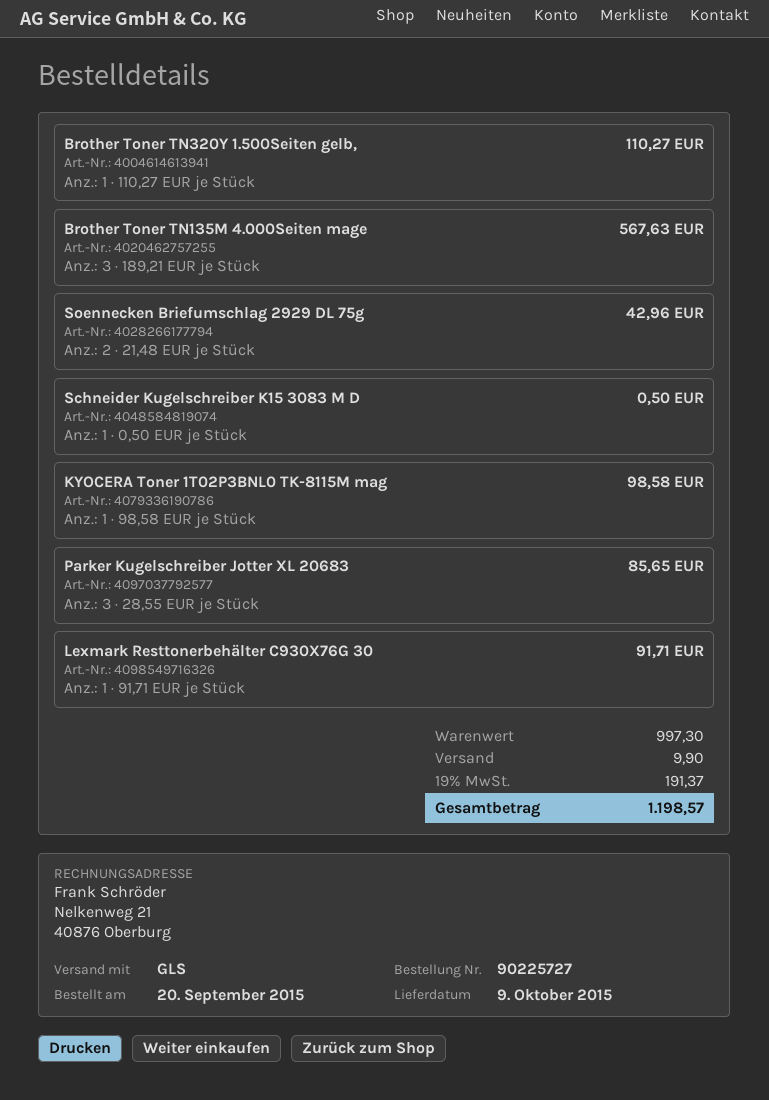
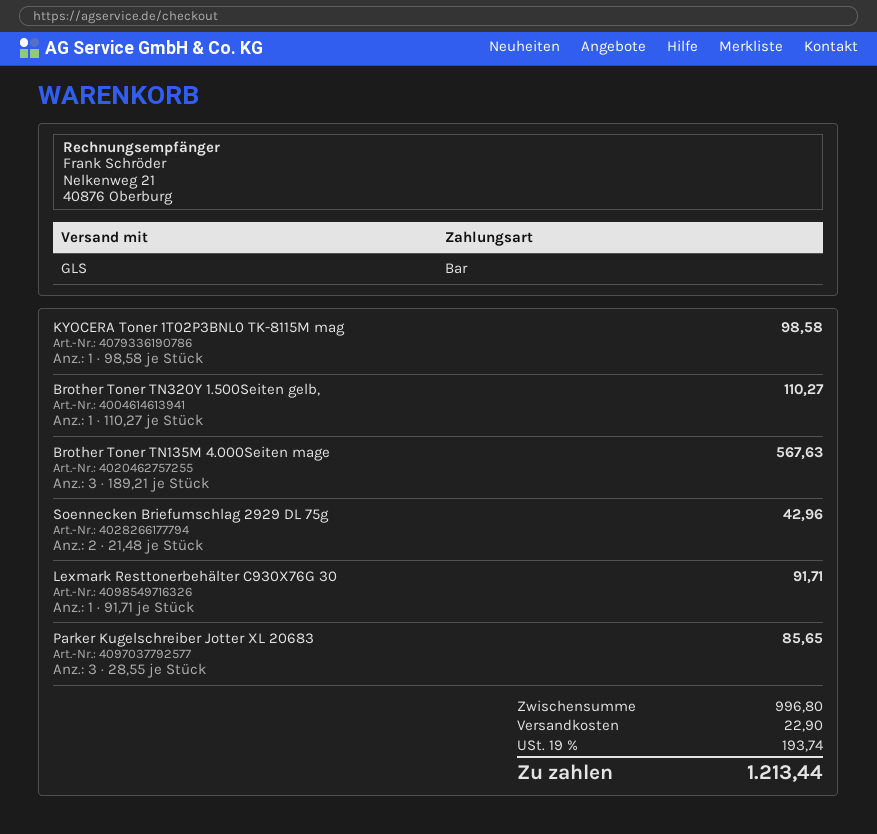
Schneider Kugelschreiber K15 3083 M D: 1 x 0.50 = 0.50 -> none
subtotal: 997.30 -> 996.80
shipping: 9.90 -> 22.90
tax: 19% = 191.37 -> 19% = 193.74
total: 1198.57 -> 1213.44

